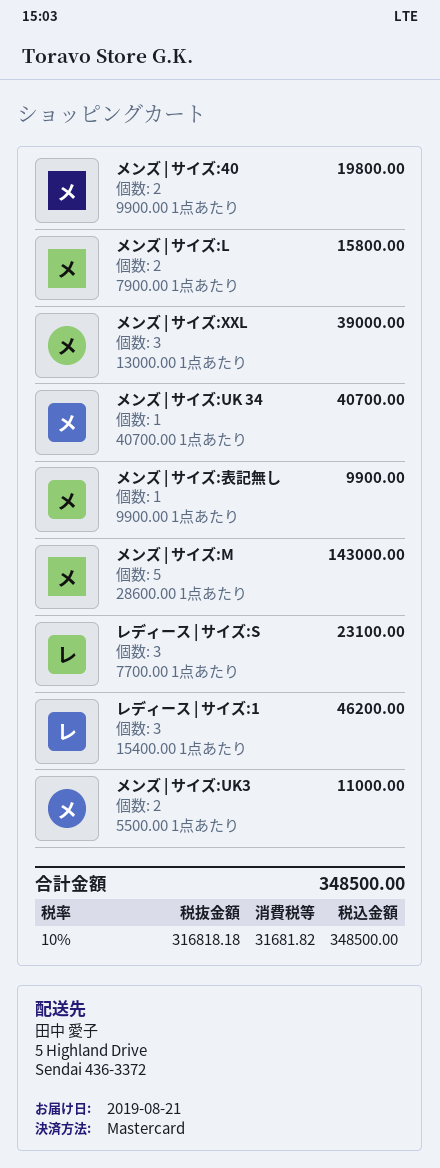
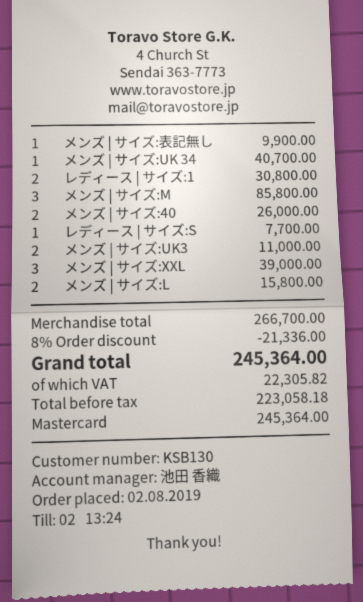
メンズ | サイズ:40: 2 for 19800.00 -> 2 for 26000.00
メンズ | サイズ:M: 5 for 143000.00 -> 3 for 85800.00
レディース | サイズ:S: 3 for 23100.00 -> 1 for 7700.00
レディース | サイズ:1: 3 for 46200.00 -> 2 for 30800.00
discount: none -> 8% = 21336.00
net: 316818.18 -> 223058.18
tax: 31681.82 -> 22305.82
total: 348500.00 -> 245364.00

